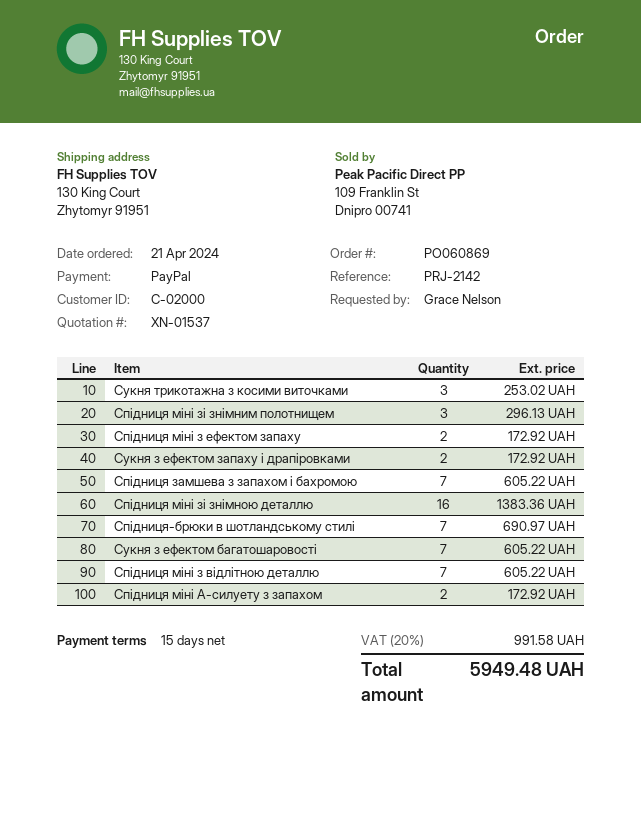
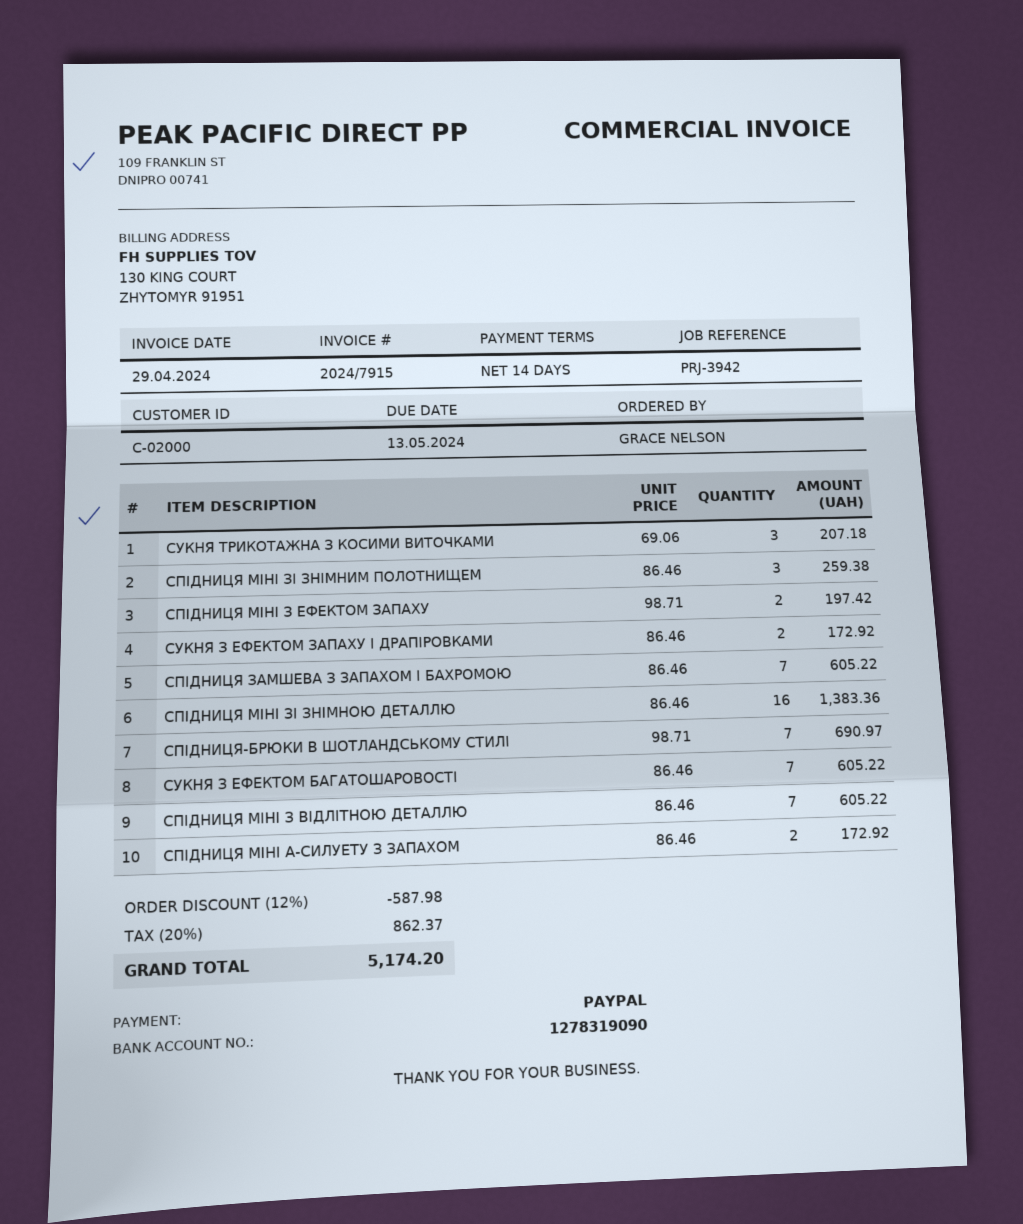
payment terms: 15 days -> 14 days
reference: PRJ-2142 -> PRJ-3942
Сукня трикотажна з косими виточками: 3 for 253.02 -> 3 for 207.18
Спідниця міні зі знімним полотнищем: 3 for 296.13 -> 3 for 259.38
Спідниця міні з ефектом запаху: 2 for 172.92 -> 2 for 197.42
discount: none -> 12% = 587.98
tax: 20% = 991.58 -> 20% = 862.37
total: 5949.48 -> 5174.20

